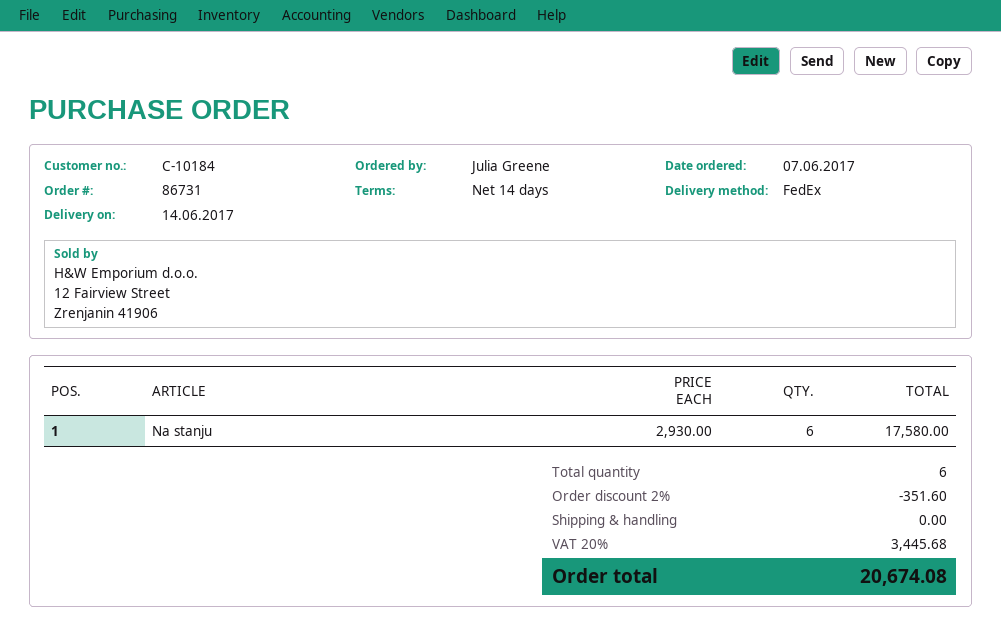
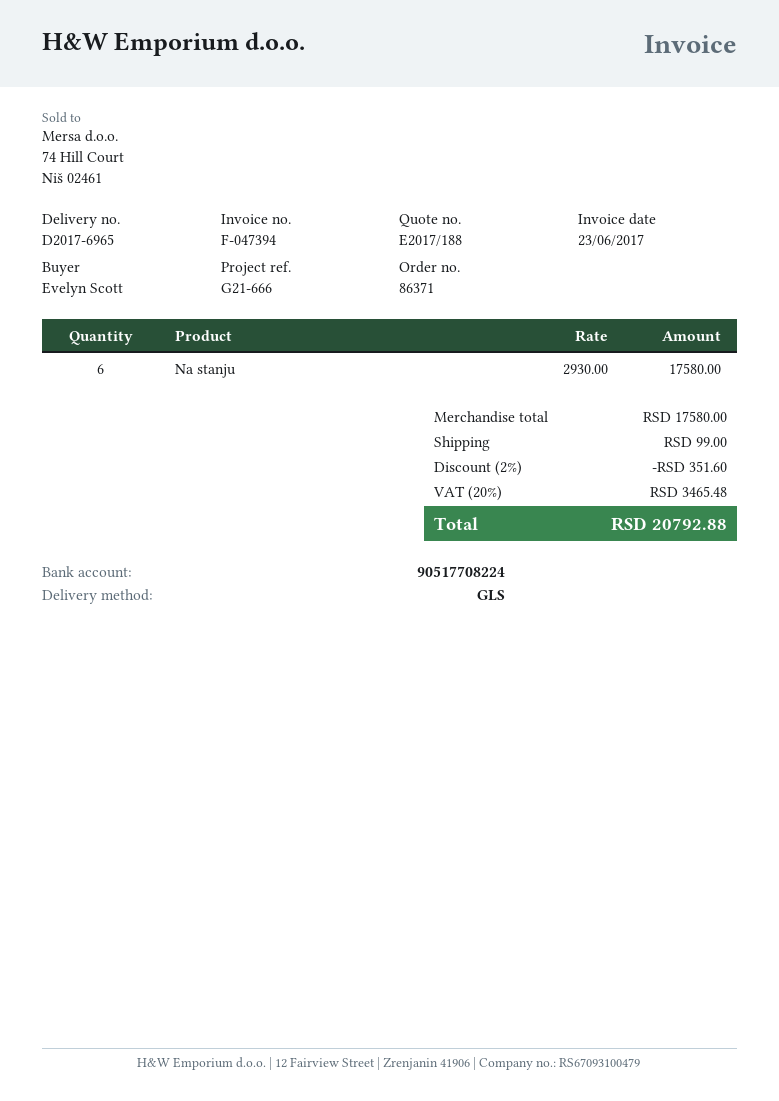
order number: 86731 -> 86371
ordered by: Julia Greene -> Evelyn Scott
shipping method: FedEx -> GLS
shipping: 0.00 -> 99.00
tax: 20% = 3445.68 -> 20% = 3465.48
total: 20674.08 -> 20792.88

